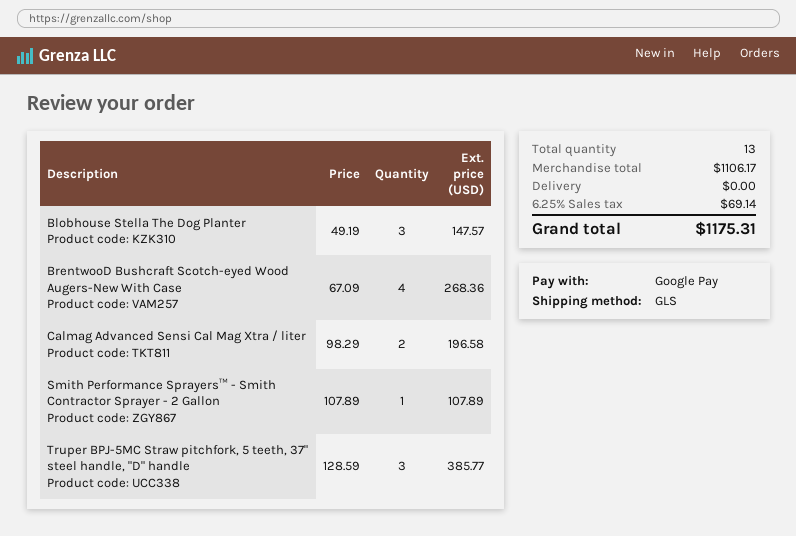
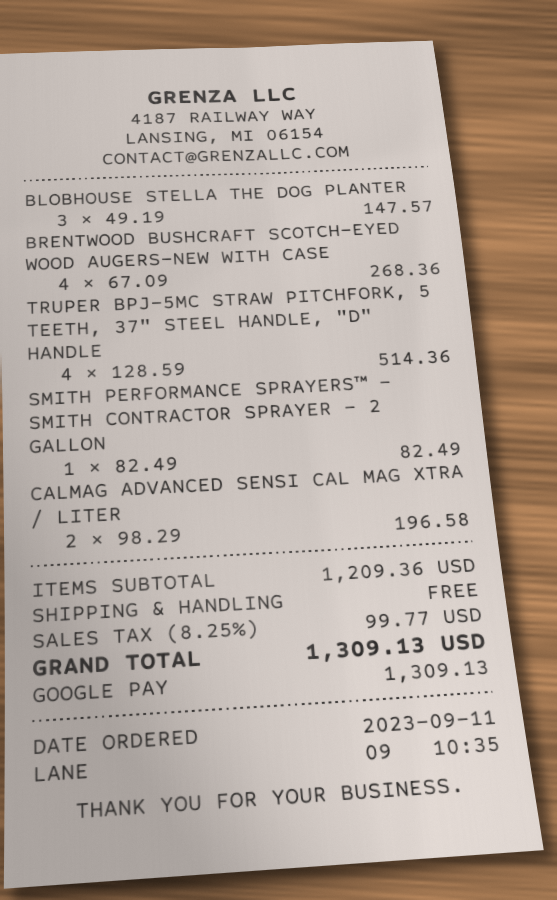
Smith Performance Sprayers™ - Smith Contractor Sprayer - 2 Gallon: 1 x 107.89 = 107.89 -> 1 x 82.49 = 82.49
Truper BPJ-5MC Straw pitchfork, 5 teeth, 37" steel handle, "D" handle: 3 x 128.59 = 385.77 -> 4 x 128.59 = 514.36
subtotal: 1106.17 -> 1209.36
tax: 6.25% = 69.14 -> 8.25% = 99.77
total: 1175.31 -> 1309.13

